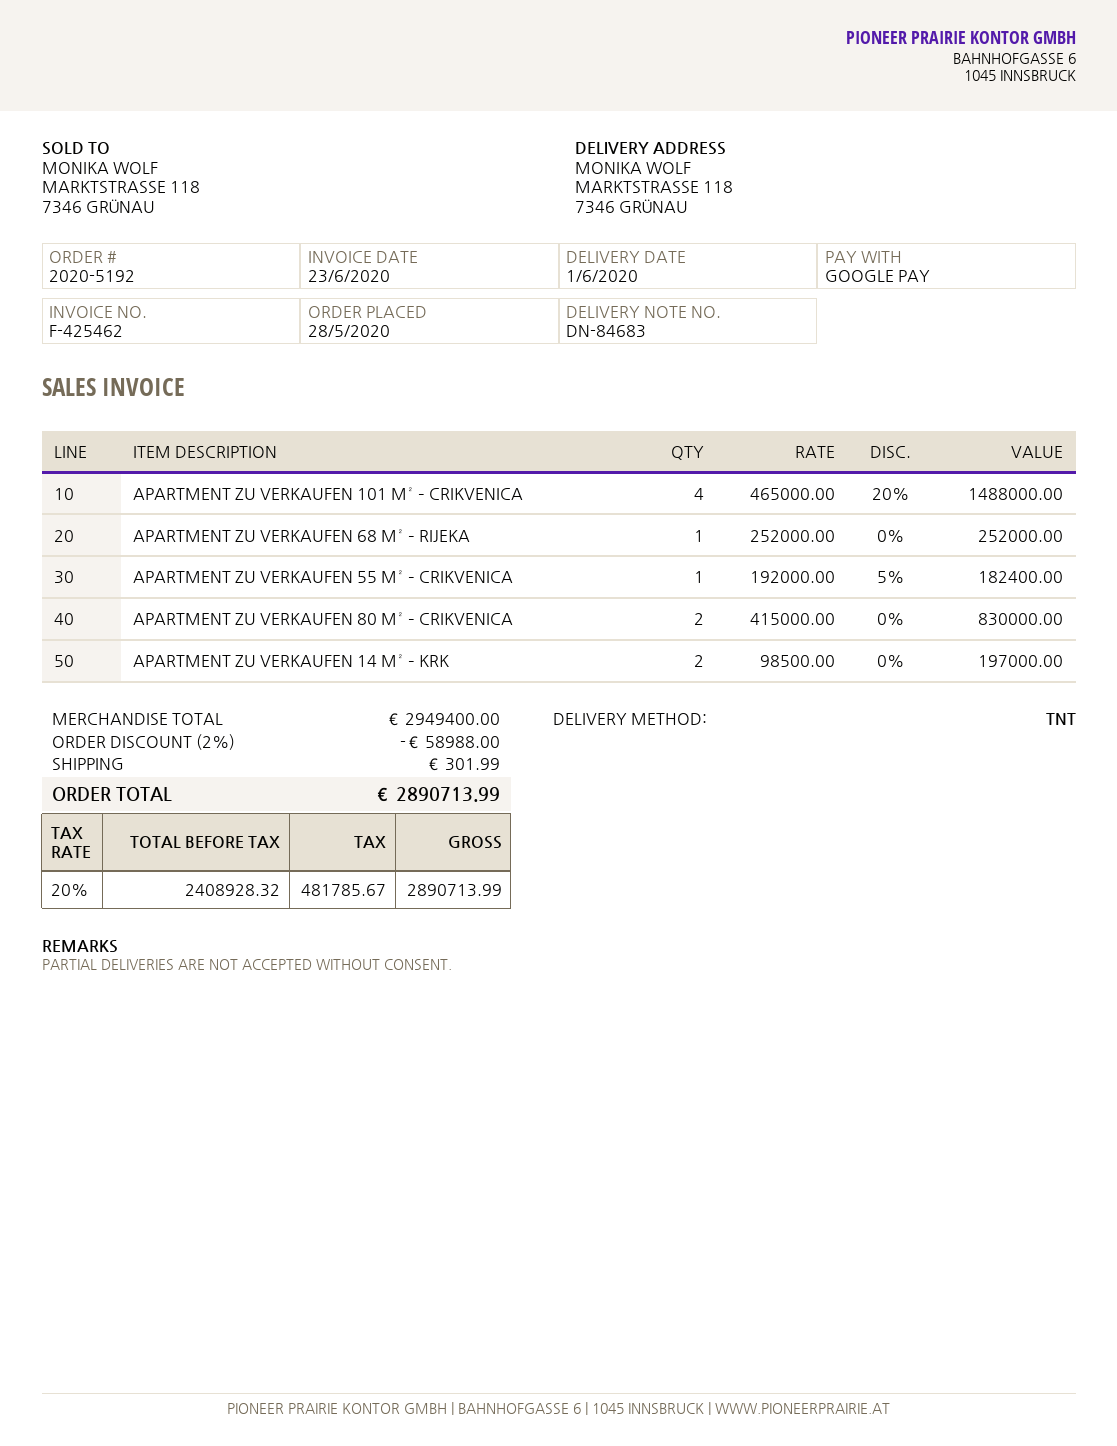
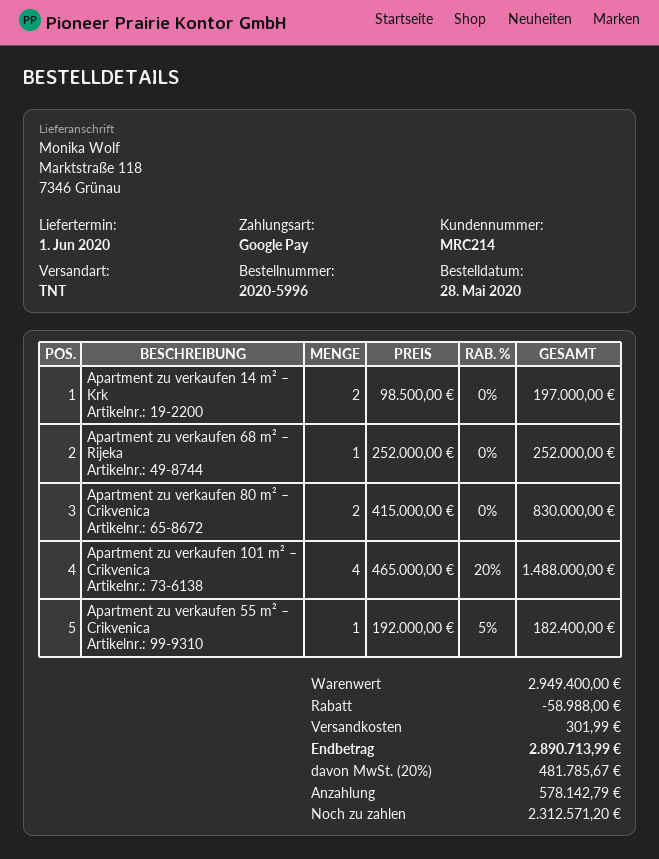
order number: 2020-5192 -> 2020-5996

